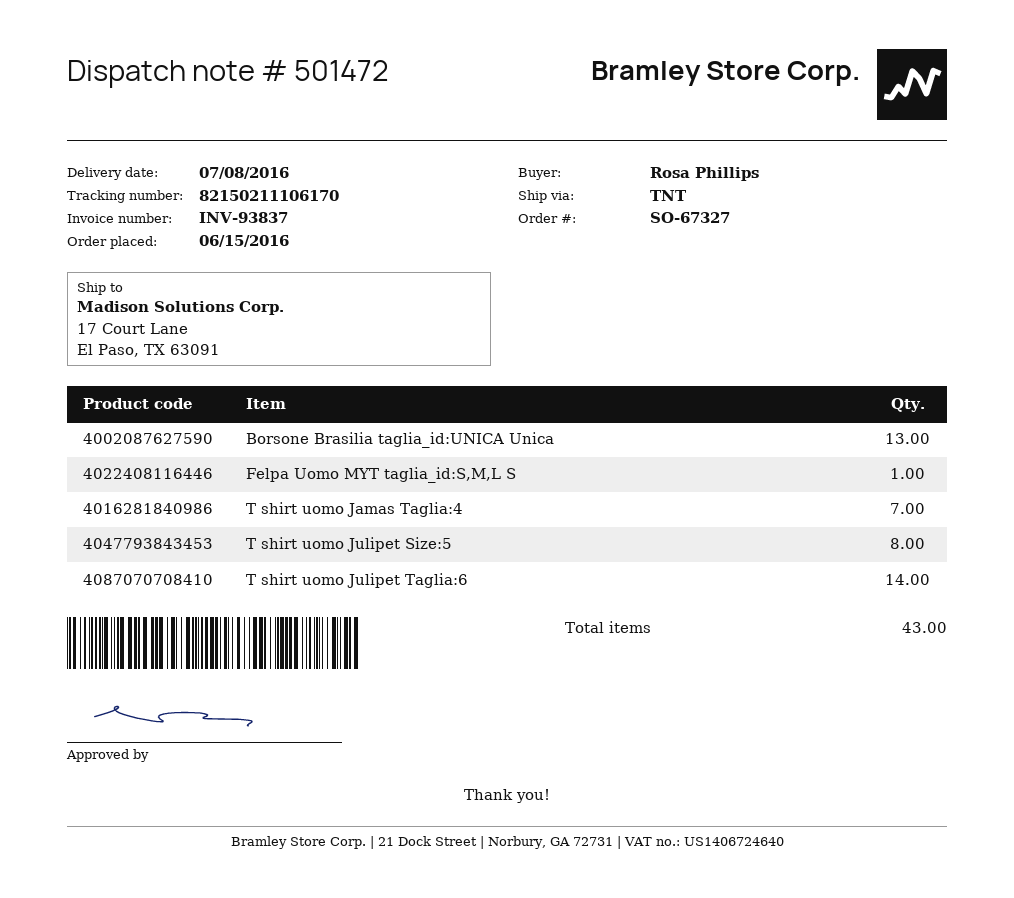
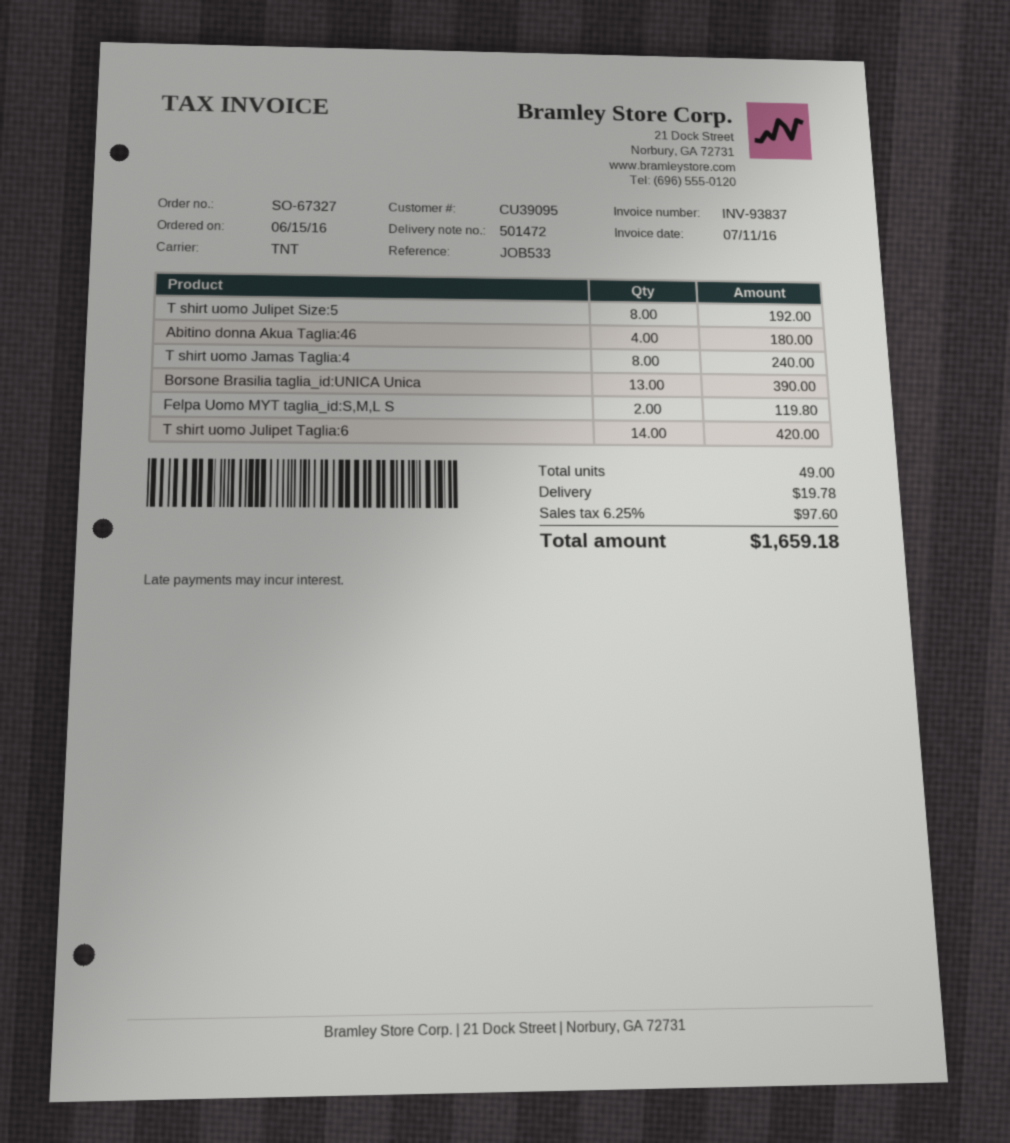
Felpa Uomo MYT taglia_id:S,M,L S: 1 -> 2
T shirt uomo Jamas Taglia:4: 7 -> 8
Abitino donna Akua Taglia:46: none -> 4
total quantity: 43 -> 49

